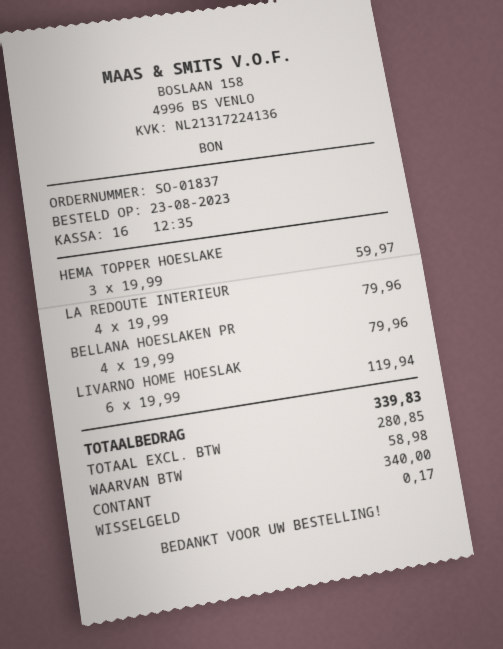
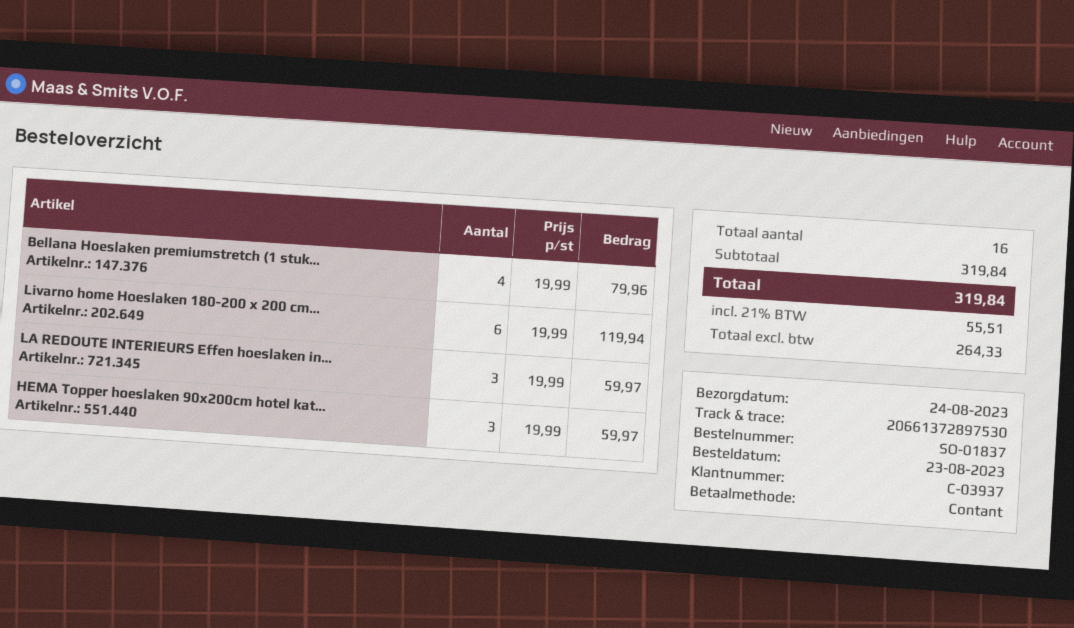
LA REDOUTE INTERIEUR: 4 x 19.99 = 79.96 -> 3 x 19.99 = 59.97
net: 280.85 -> 264.33
tax: 58.98 -> 55.51
total: 339.83 -> 319.84

